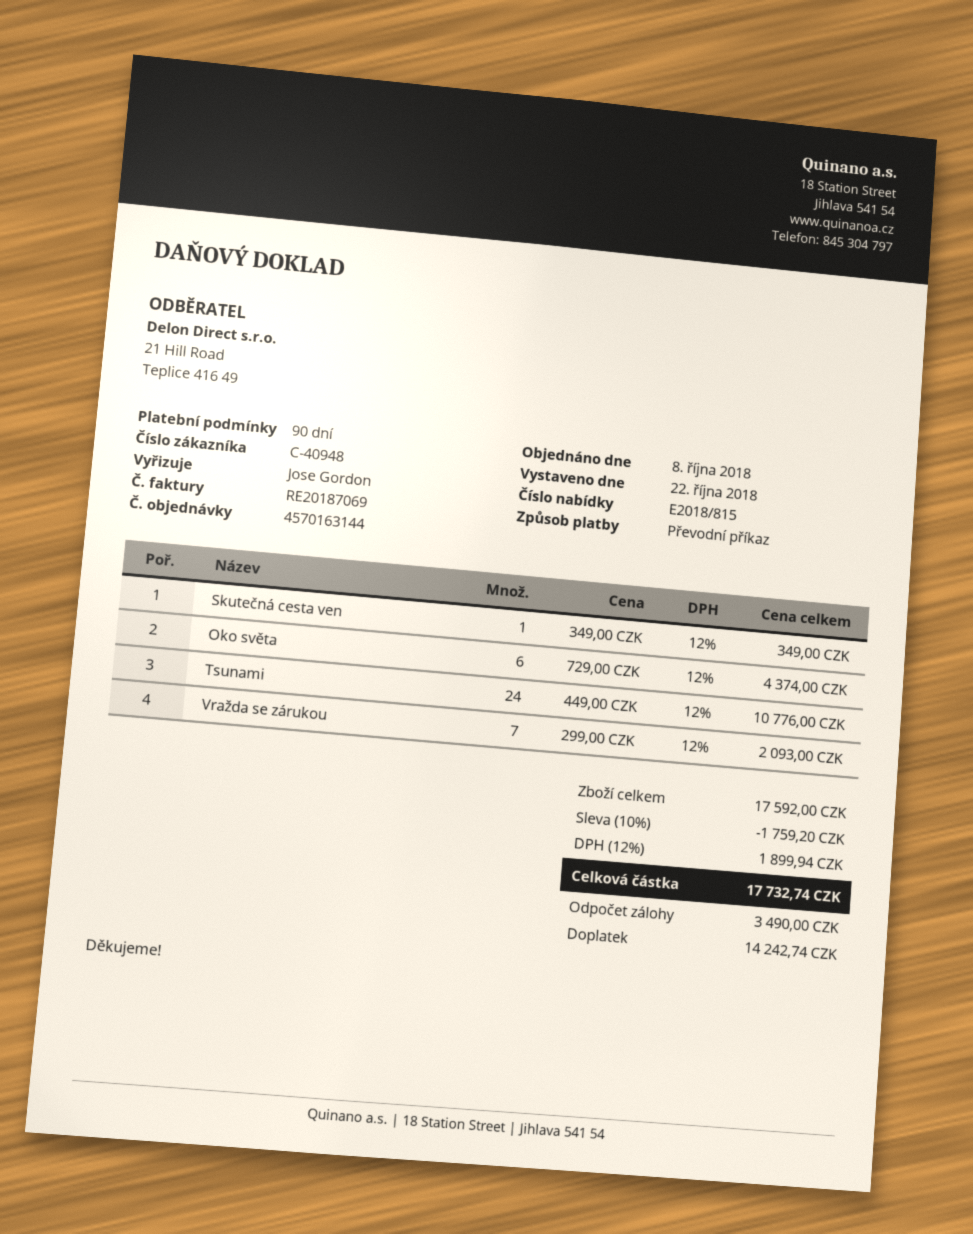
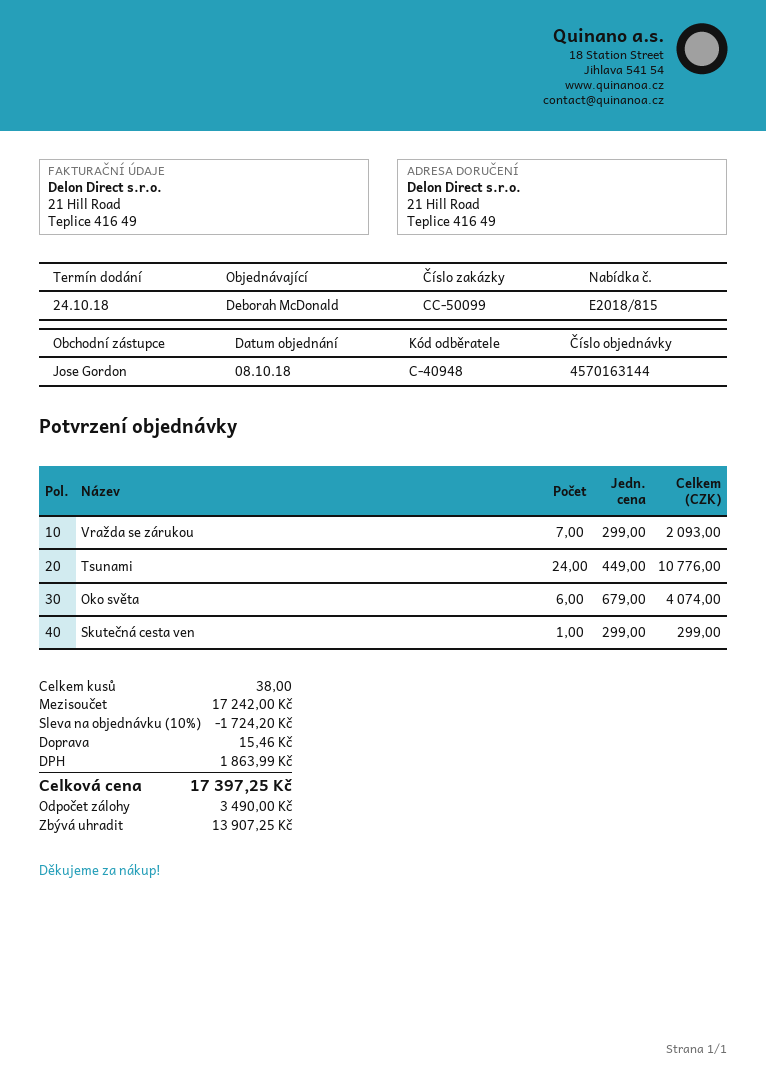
Skutečná cesta ven: 1 x 349.00 = 349.00 -> 1 x 299.00 = 299.00
Oko světa: 6 x 729.00 = 4374.00 -> 6 x 679.00 = 4074.00
subtotal: 17592.00 -> 17242.00
discount: 10% = 1759.20 -> 10% = 1724.20
shipping: none -> 15.46
tax: 1899.94 -> 1863.99
total: 17732.74 -> 17397.25
balance: 14242.74 -> 13907.25

